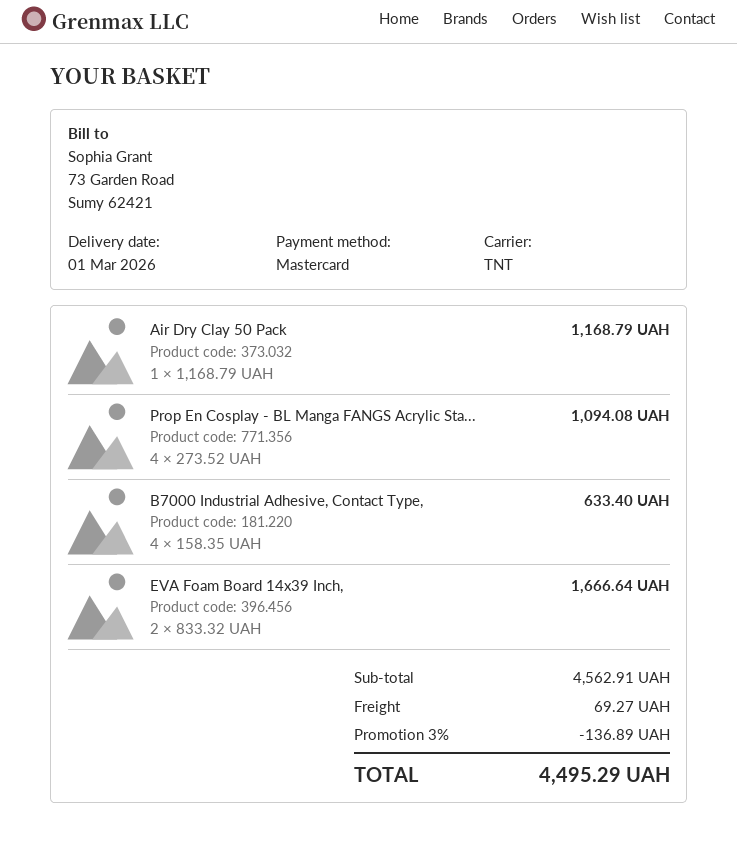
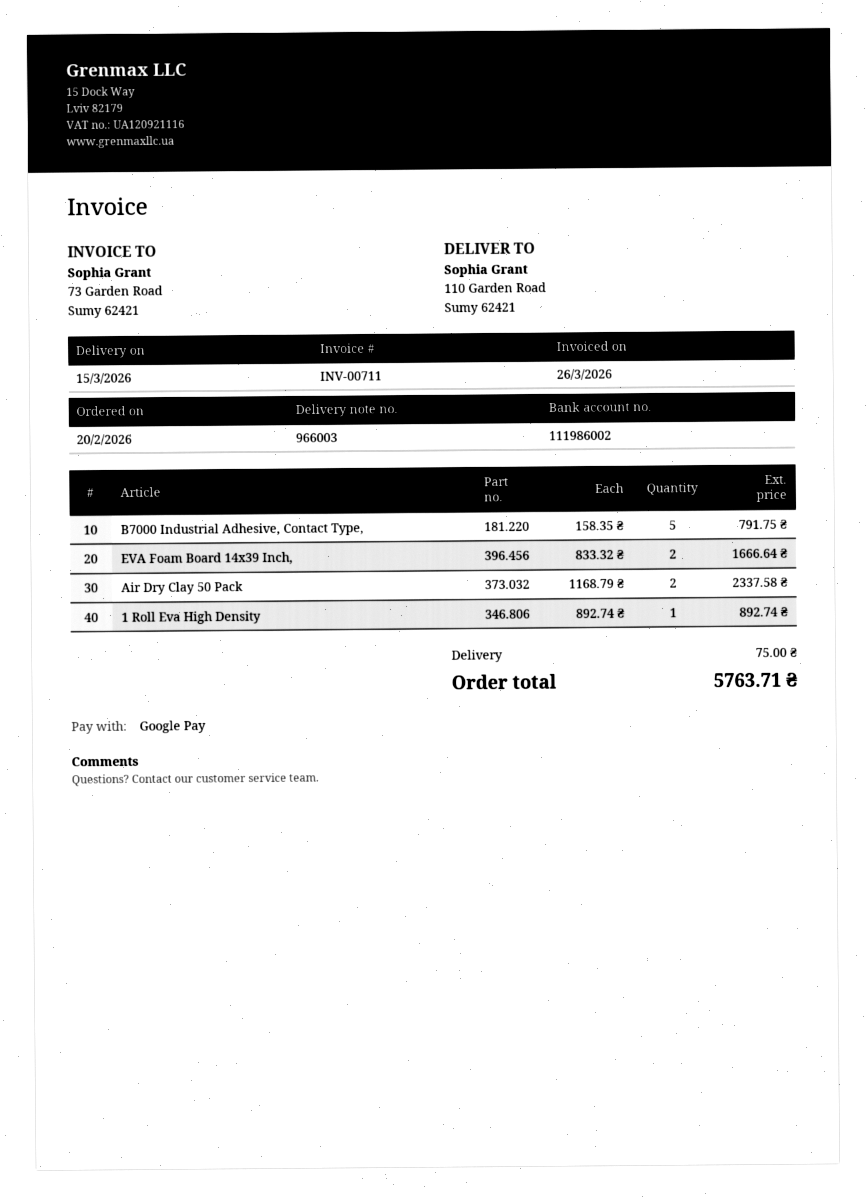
delivery date: 2026-03-01 -> 2026-03-15
payment method: Mastercard -> Google Pay
Air Dry Clay 50 Pack: 1 x 1168.79 = 1168.79 -> 2 x 1168.79 = 2337.58
Prop En Cosplay - BL Manga FANGS Acrylic Sta...: 4 x 273.52 = 1094.08 -> none
B7000 Industrial Adhesive, Contact Type,: 4 x 158.35 = 633.40 -> 5 x 158.35 = 791.75
1 Roll Eva High Density: none -> 1 x 892.74 = 892.74
discount: 3% = 136.89 -> none
shipping: 69.27 -> 75.00
total: 4495.29 -> 5763.71

